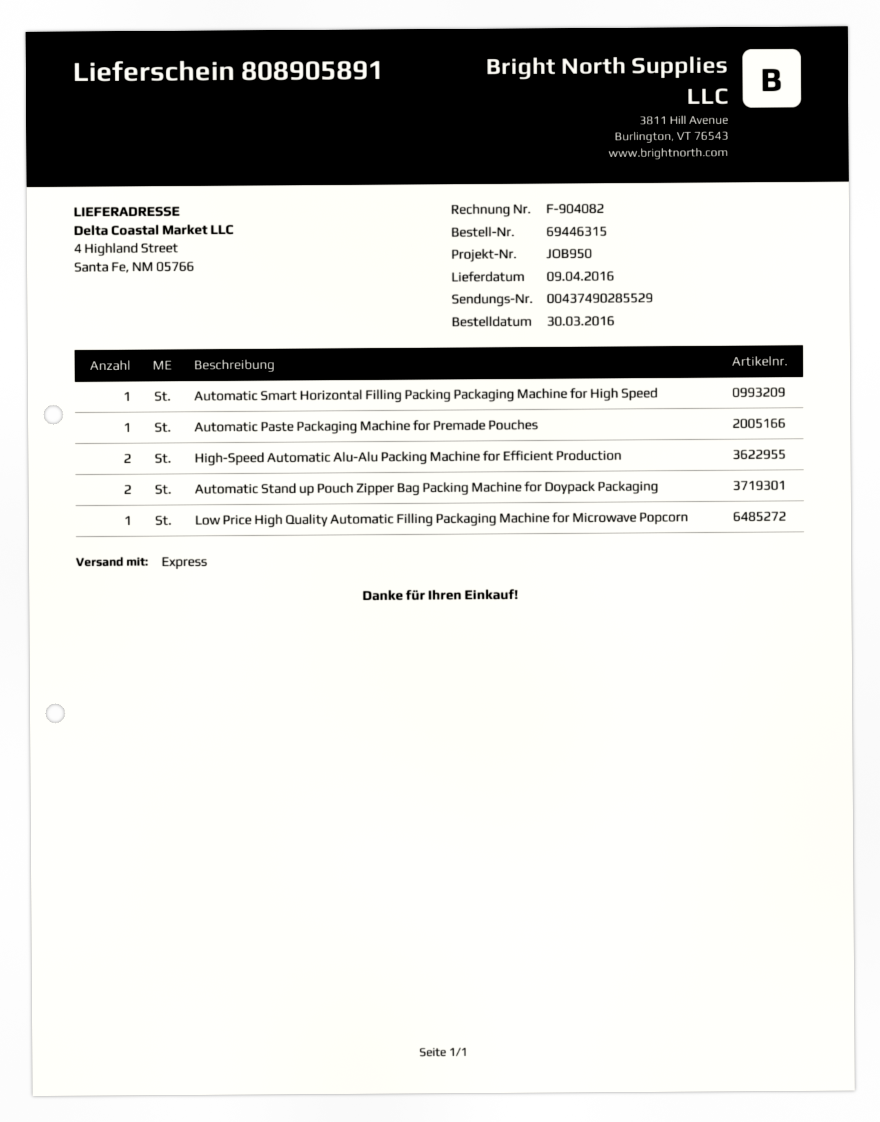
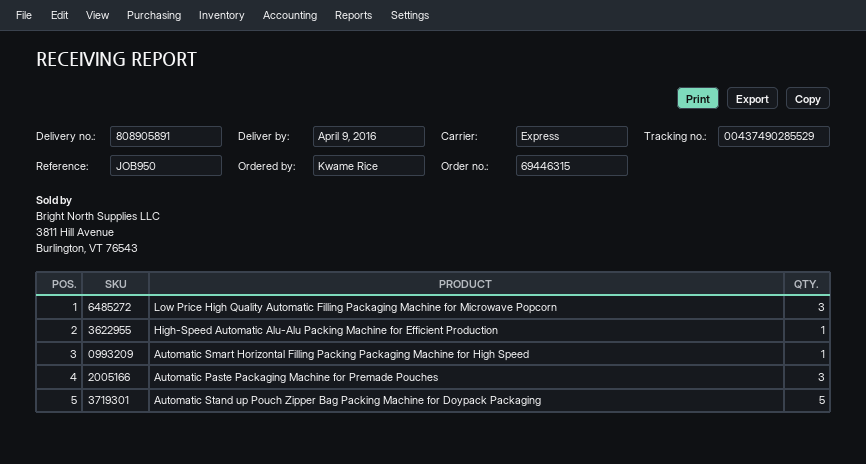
Automatic Paste Packaging Machine for Premade Pouches: 1 -> 3
High-Speed Automatic Alu-Alu Packing Machine for Efficient Production: 2 -> 1
Automatic Stand up Pouch Zipper Bag Packing Machine for Doypack Packaging: 2 -> 5
Low Price High Quality Automatic Filling Packaging Machine for Microwave Popcorn: 1 -> 3

